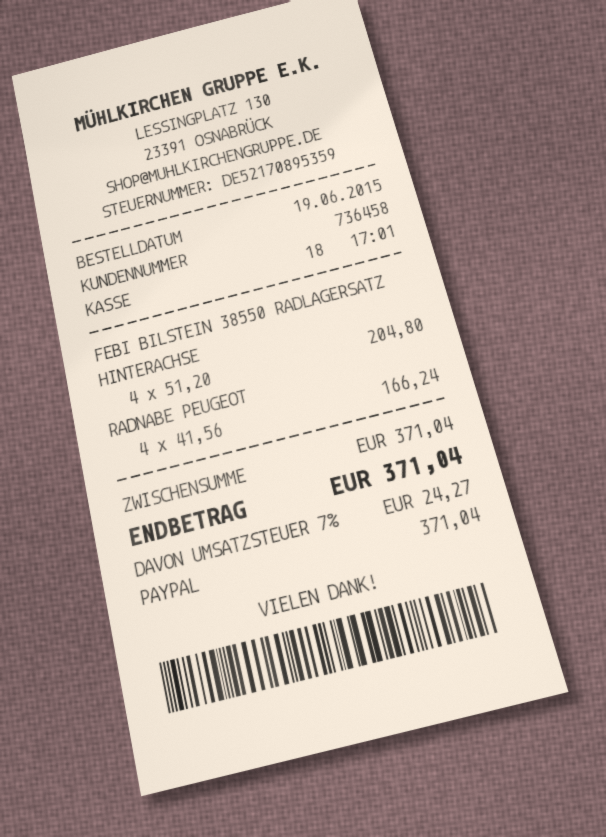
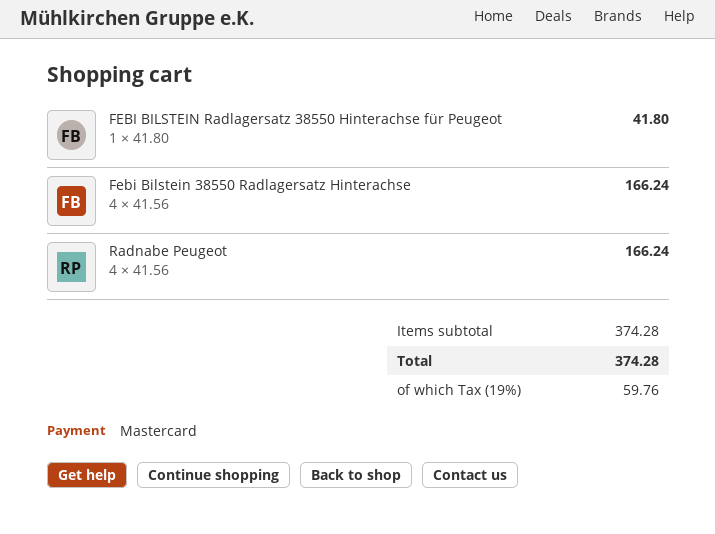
payment method: PayPal -> Mastercard
FEBI BILSTEIN 38550 RADLAGERSATZ HINTERACHSE: 4 x 51.20 = 204.80 -> 4 x 41.56 = 166.24
FEBI BILSTEIN Radlagersatz 38550 Hinterachse für Peugeot: none -> 1 x 41.80 = 41.80
subtotal: 371.04 -> 374.28
tax: 7% = 24.27 -> 19% = 59.76
total: 371.04 -> 374.28

